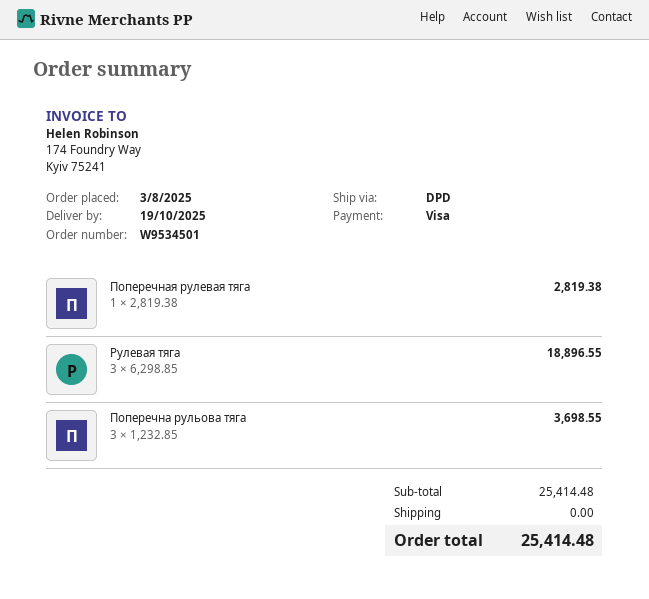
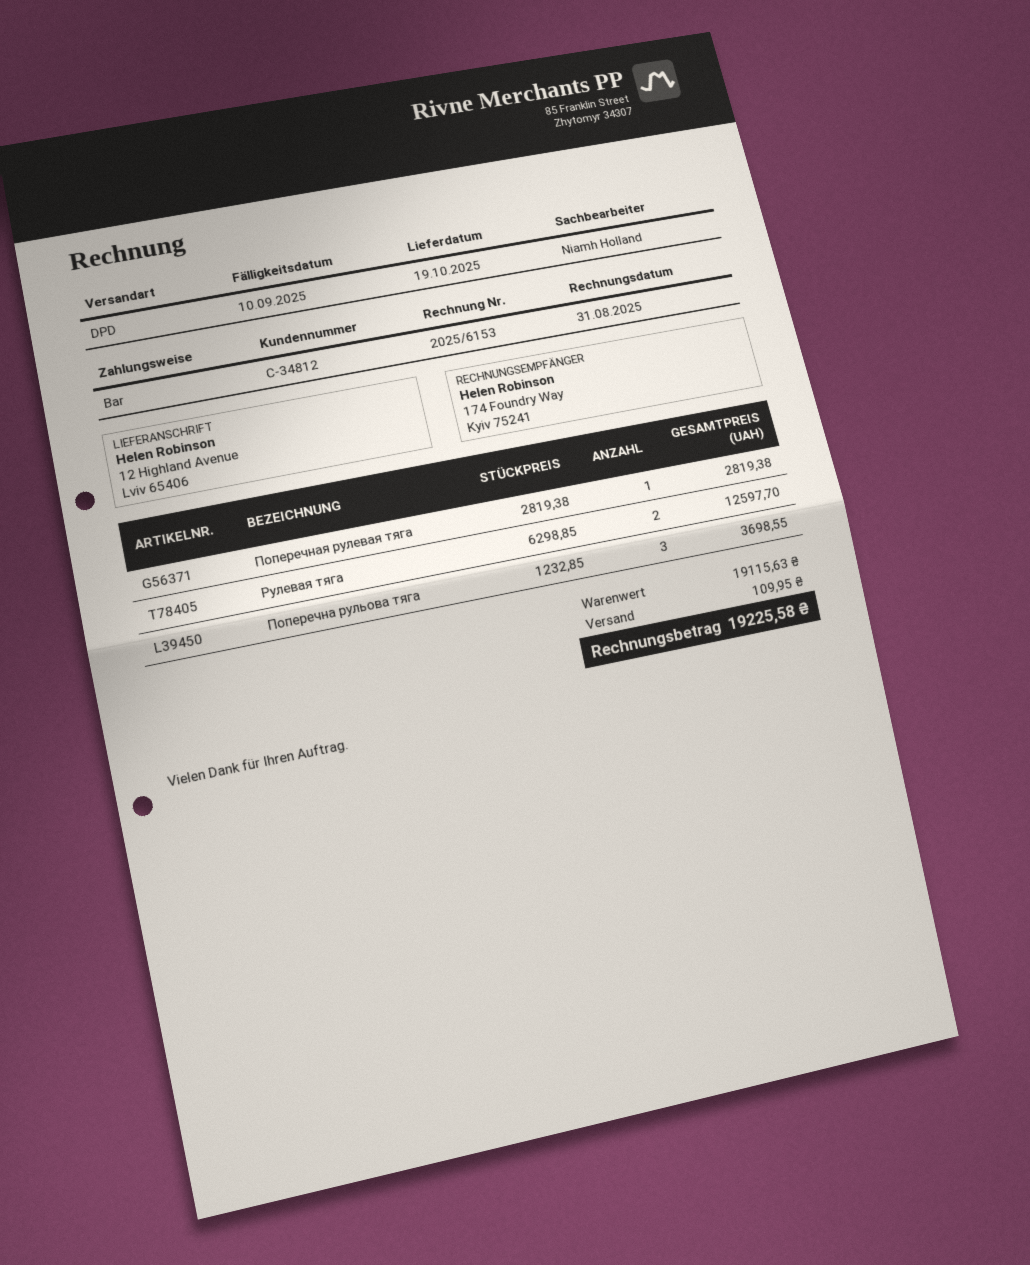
payment method: Visa -> cash
Рулевая тяга: 3 x 6298.85 = 18896.55 -> 2 x 6298.85 = 12597.70
subtotal: 25414.48 -> 19115.63
shipping: 0.00 -> 109.95
total: 25414.48 -> 19225.58

